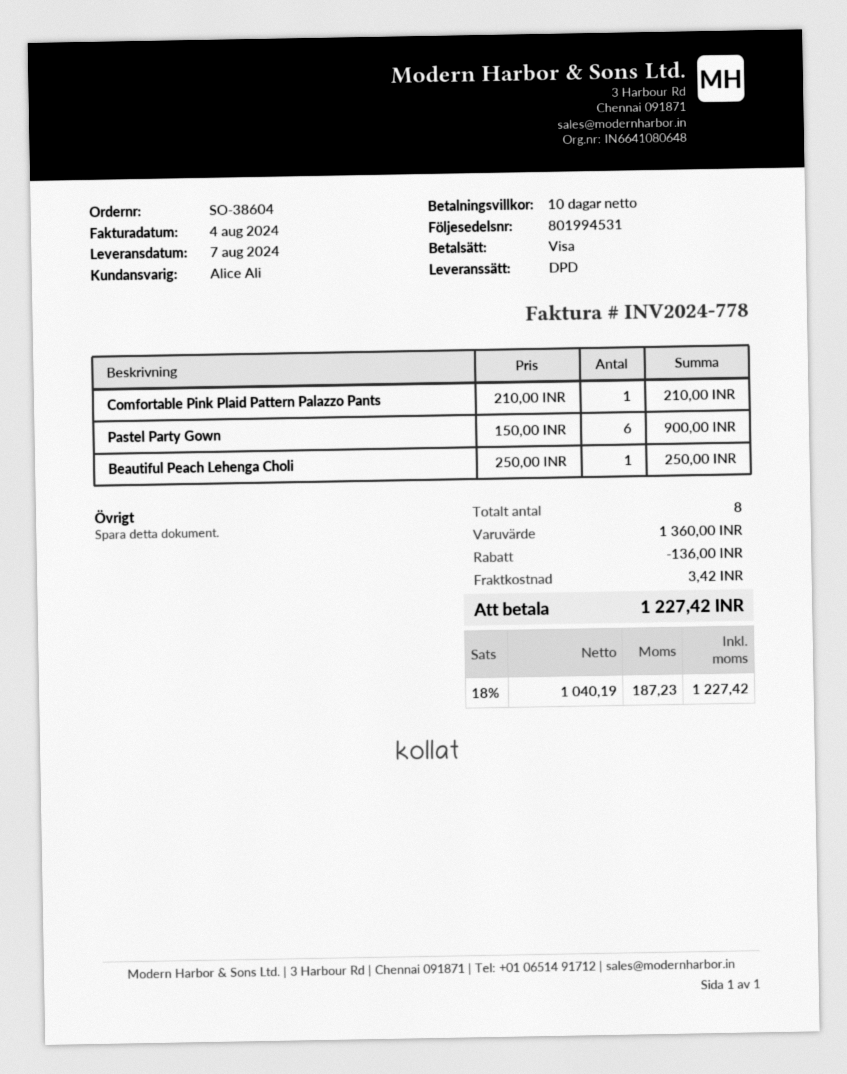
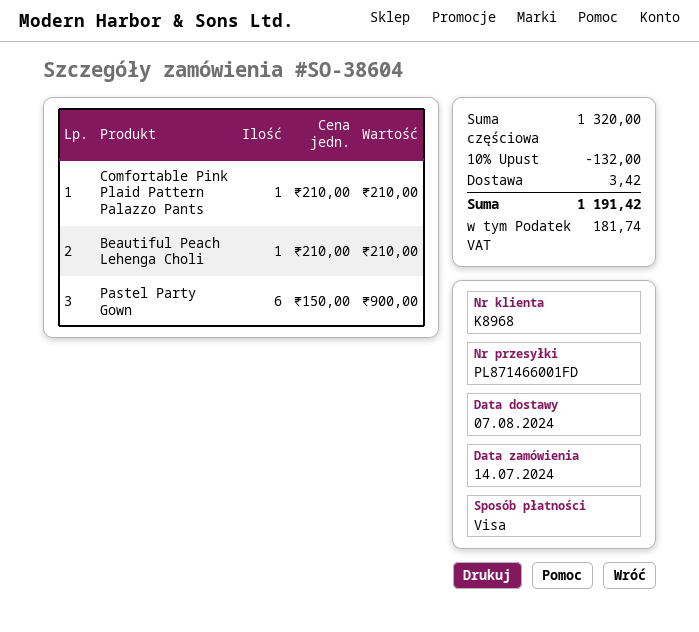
Beautiful Peach Lehenga Choli: 1 x 250.00 = 250.00 -> 1 x 210.00 = 210.00
subtotal: 1360.00 -> 1320.00
discount: 136.00 -> 132.00
tax: 187.23 -> 181.74
total: 1227.42 -> 1191.42

